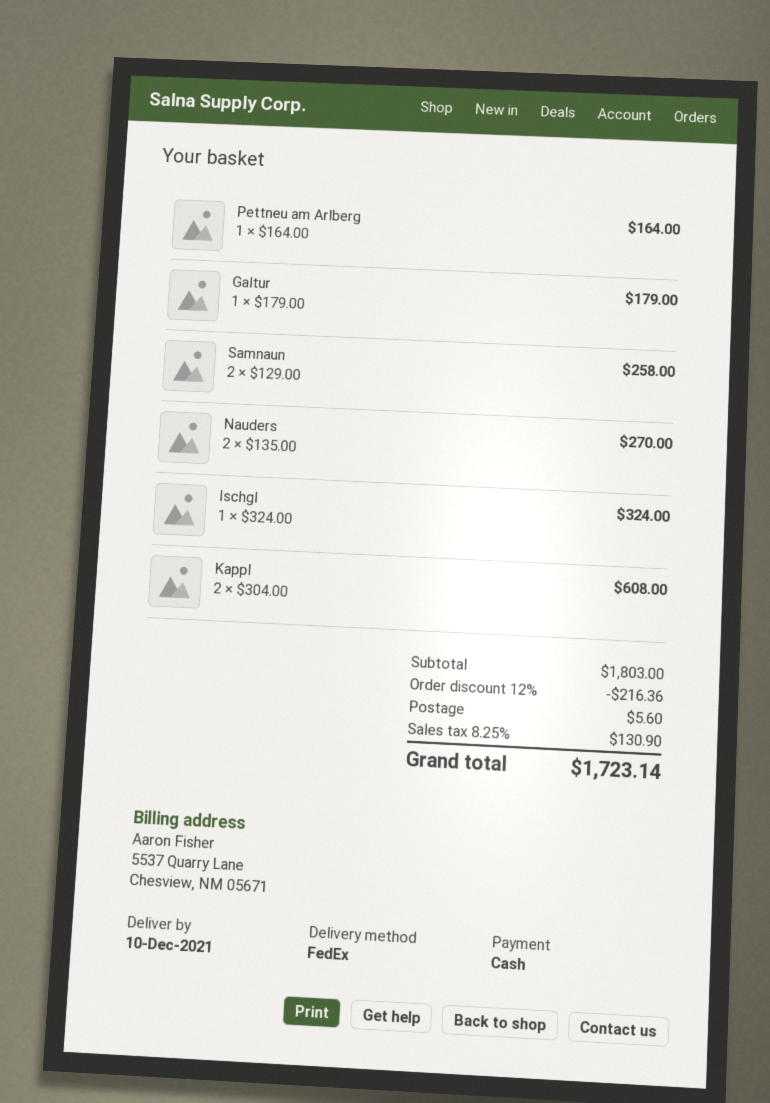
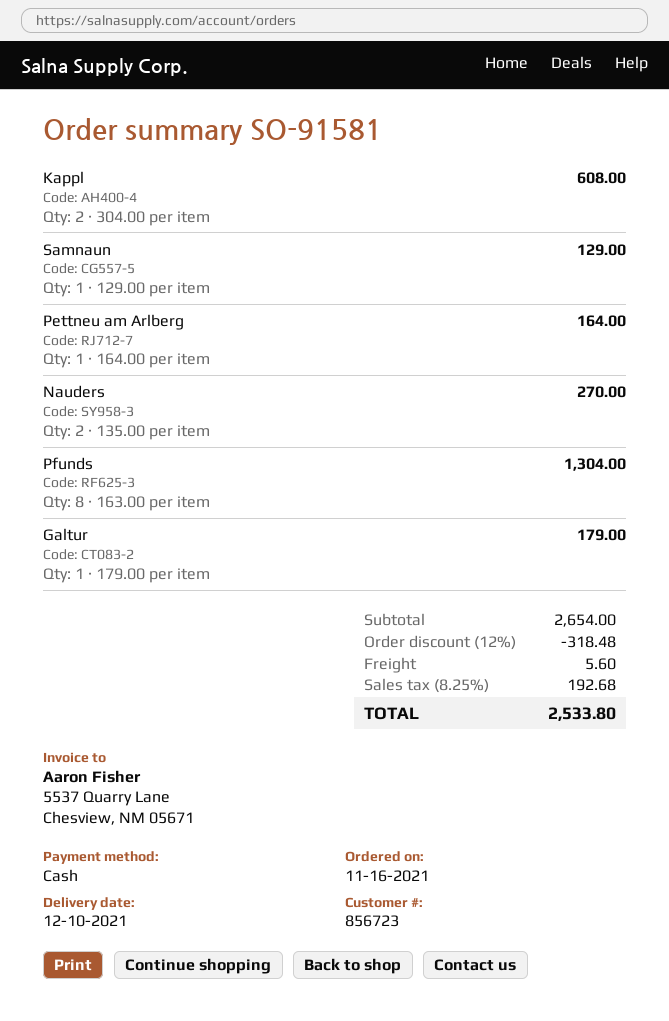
Samnaun: 2 x 129.00 = 258.00 -> 1 x 129.00 = 129.00
Ischgl: 1 x 324.00 = 324.00 -> none
Pfunds: none -> 8 x 163.00 = 1304.00
subtotal: 1803.00 -> 2654.00
discount: 12% = 216.36 -> 12% = 318.48
tax: 8.25% = 130.90 -> 8.25% = 192.68
total: 1723.14 -> 2533.80

